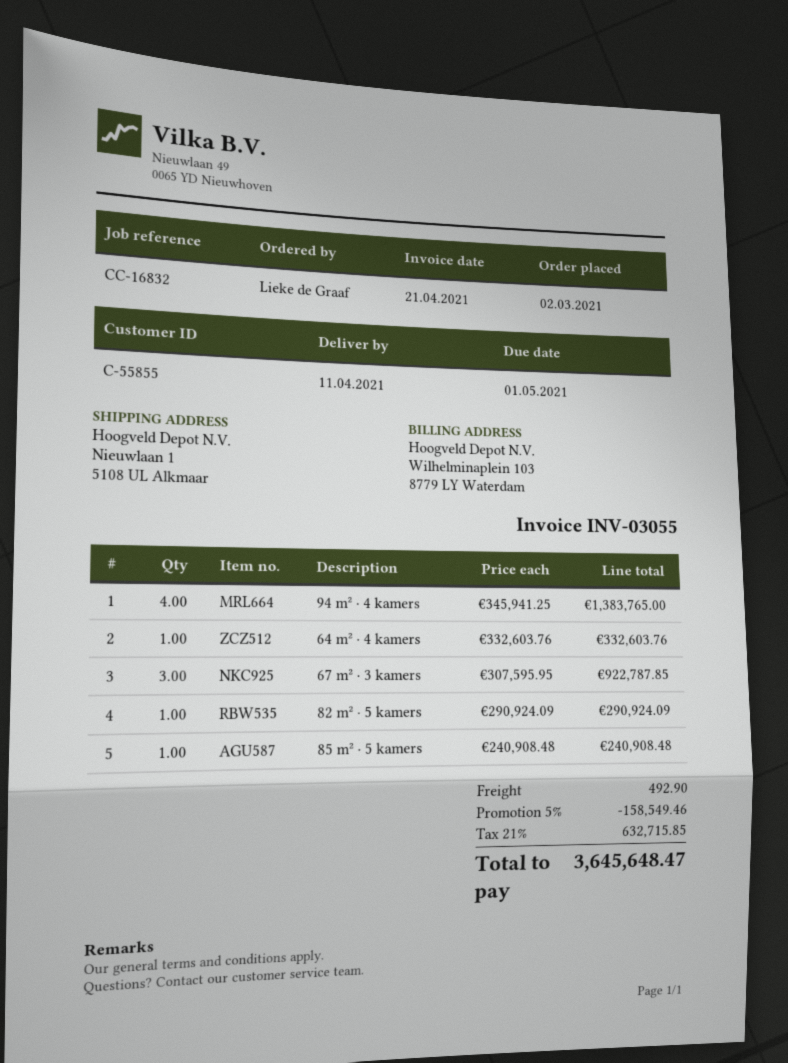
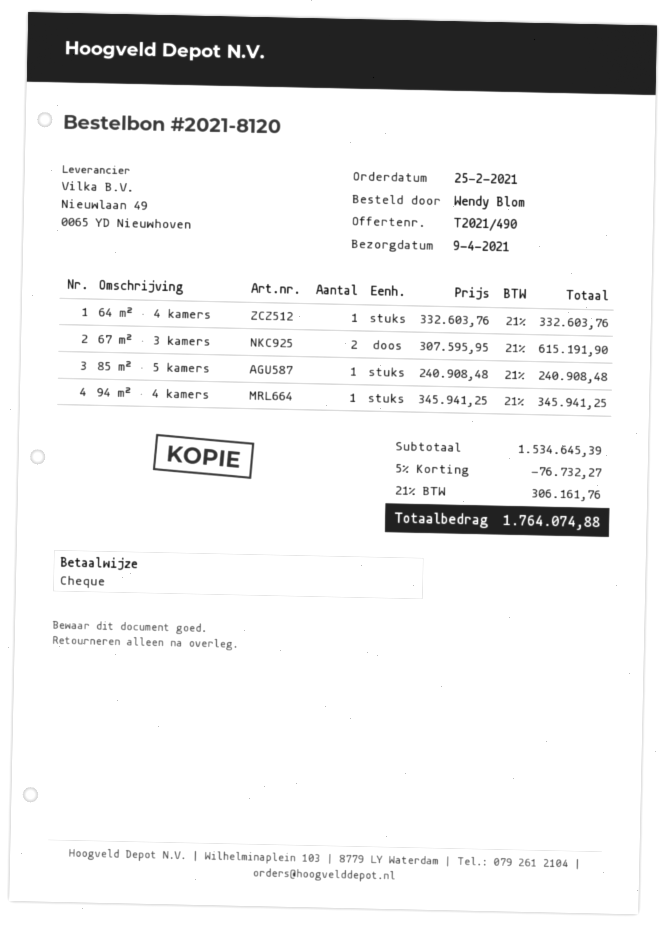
order date: 2021-03-02 -> 2021-02-25
delivery date: 2021-04-11 -> 2021-04-09
ordered by: Lieke de Graaf -> Wendy Blom
94 m² · 4 kamers: 4 x 345941.25 = 1383765.00 -> 1 x 345941.25 = 345941.25
67 m² · 3 kamers: 3 x 307595.95 = 922787.85 -> 2 x 307595.95 = 615191.90
82 m² · 5 kamers: 1 x 290924.09 = 290924.09 -> none
discount: 5% = 158549.46 -> 5% = 76732.27
shipping: 492.90 -> none
tax: 21% = 632715.85 -> 21% = 306161.76
total: 3645648.47 -> 1764074.88

